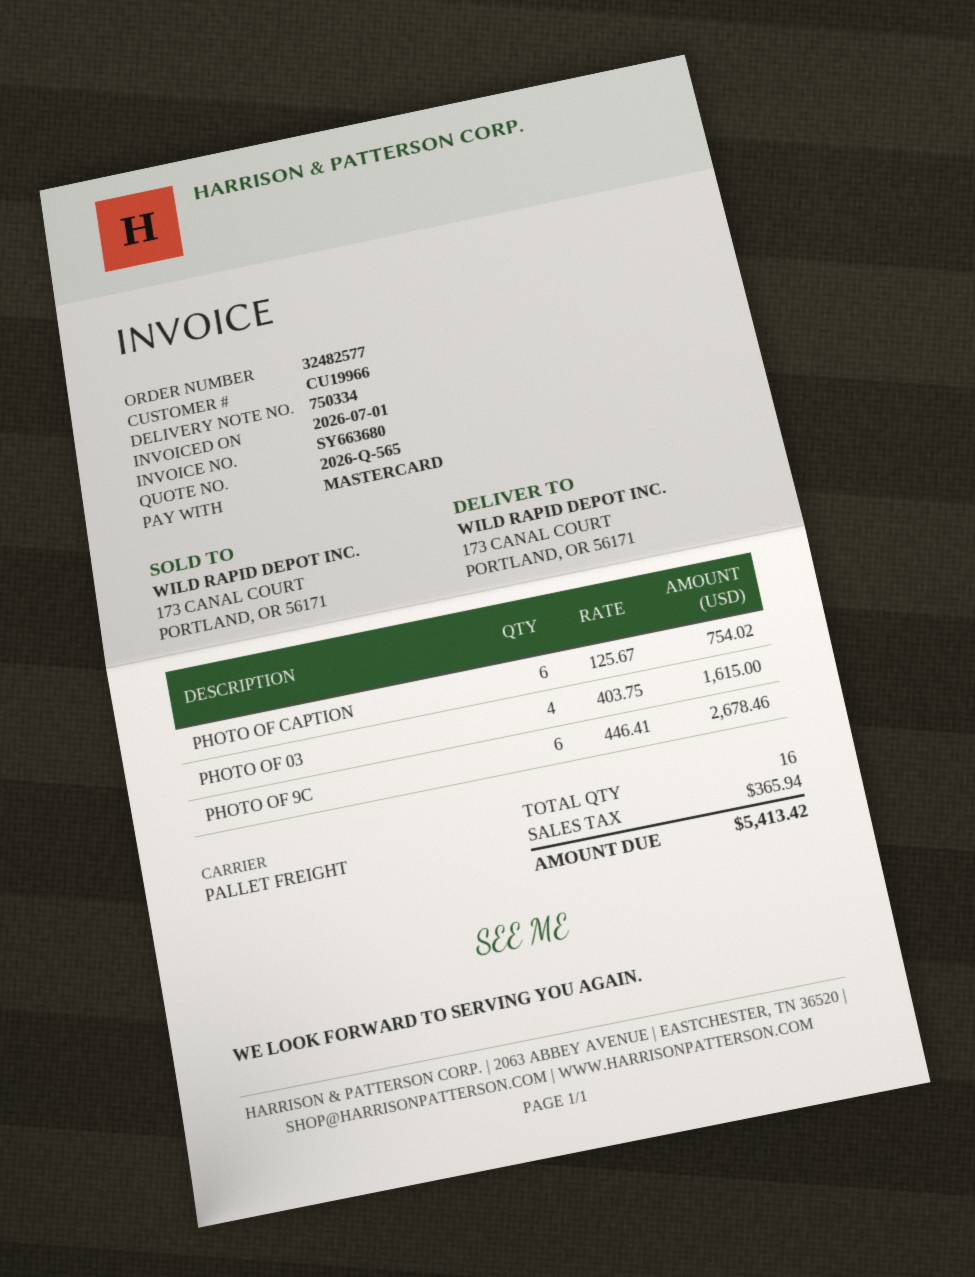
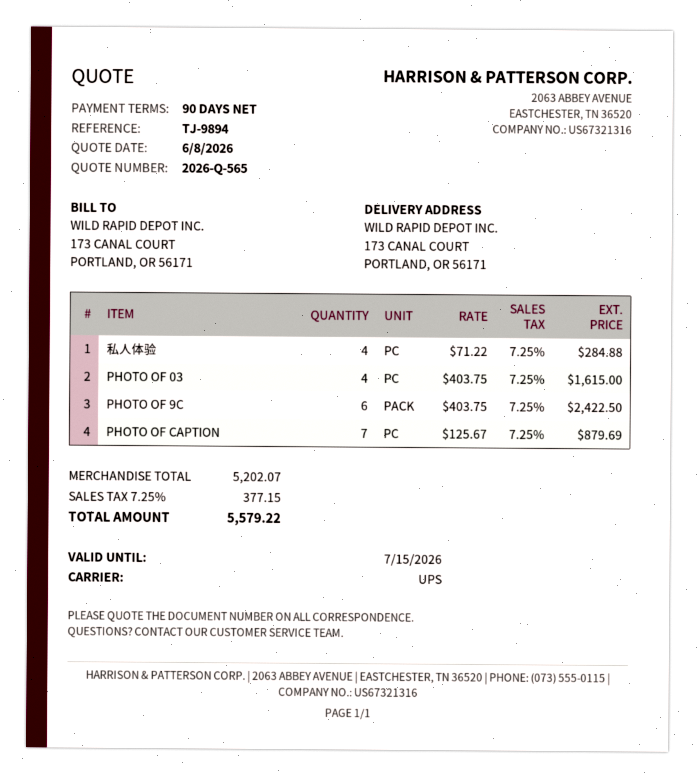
shipping method: pallet freight -> UPS
PHOTO OF CAPTION: 6 x 125.67 = 754.02 -> 7 x 125.67 = 879.69
PHOTO OF 9C: 6 x 446.41 = 2678.46 -> 6 x 403.75 = 2422.50
私人体验: none -> 4 x 71.22 = 284.88
tax: 365.94 -> 377.15
total: 5413.42 -> 5579.22

